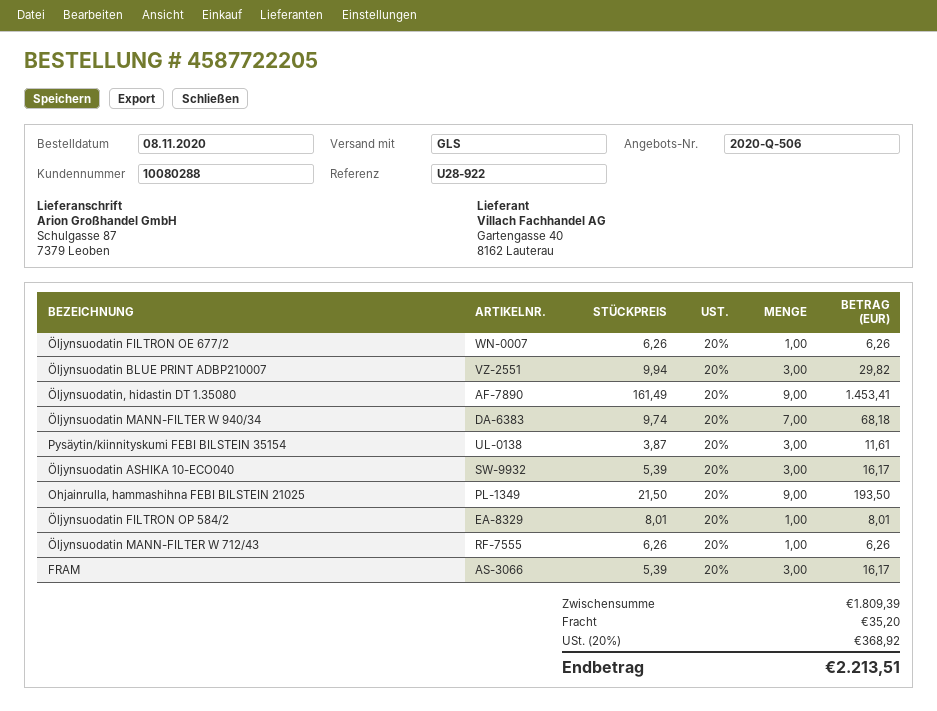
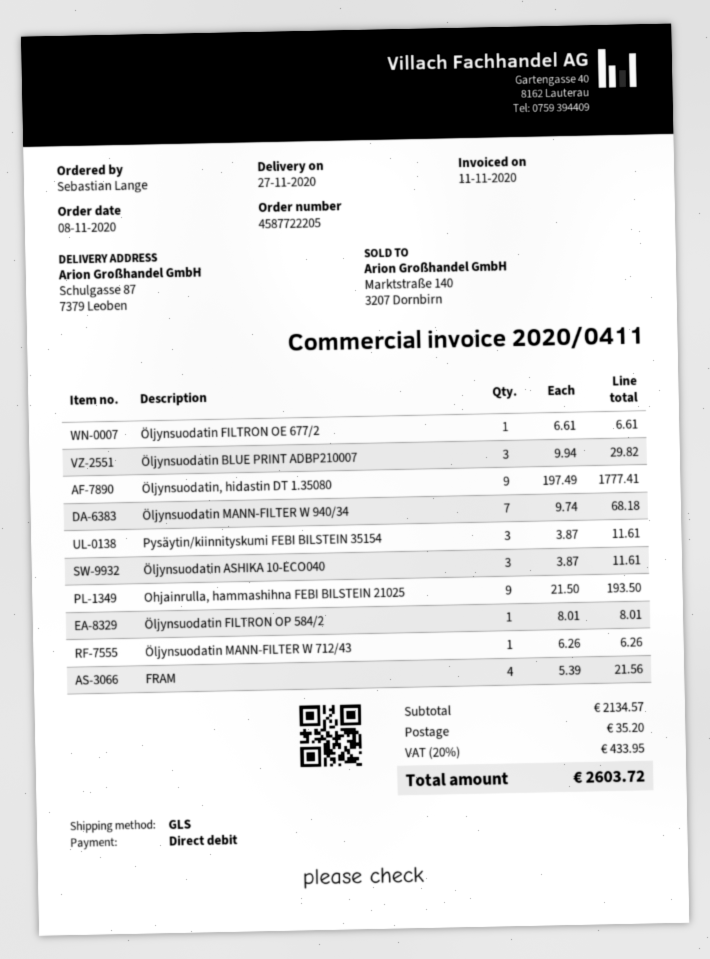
Öljynsuodatin FILTRON OE 677/2: 1 x 6.26 = 6.26 -> 1 x 6.61 = 6.61
Öljynsuodatin, hidastin DT 1.35080: 9 x 161.49 = 1453.41 -> 9 x 197.49 = 1777.41
Öljynsuodatin ASHIKA 10-ECO040: 3 x 5.39 = 16.17 -> 3 x 3.87 = 11.61
FRAM: 3 x 5.39 = 16.17 -> 4 x 5.39 = 21.56
subtotal: 1809.39 -> 2134.57
tax: 20% = 368.92 -> 20% = 433.95
total: 2213.51 -> 2603.72

